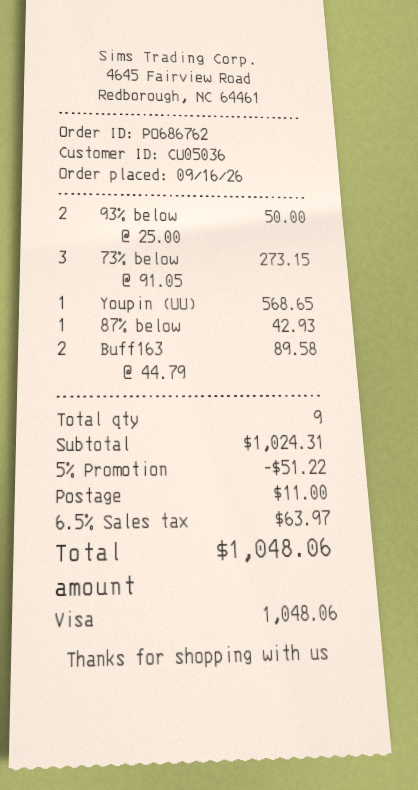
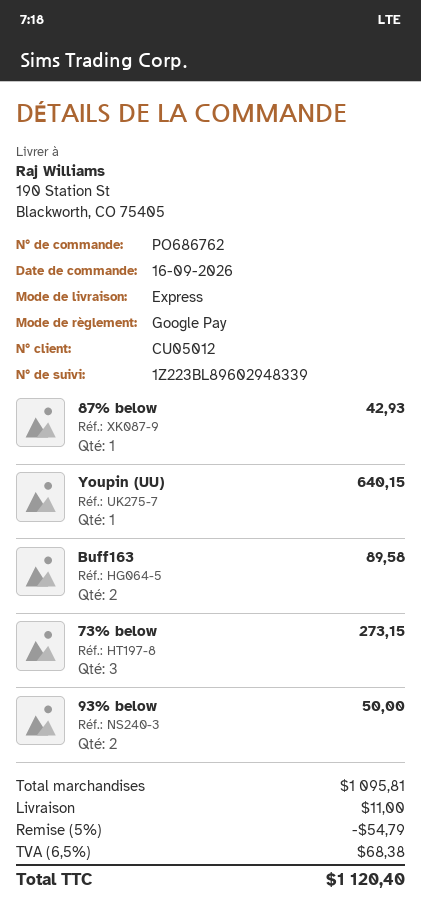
customer number: CU05036 -> CU05012
payment method: Visa -> Google Pay
Youpin (UU): 1 for 568.65 -> 1 for 640.15
subtotal: 1024.31 -> 1095.81
discount: 5% = 51.22 -> 5% = 54.79
tax: 6.5% = 63.97 -> 6.5% = 68.38
total: 1048.06 -> 1120.40

